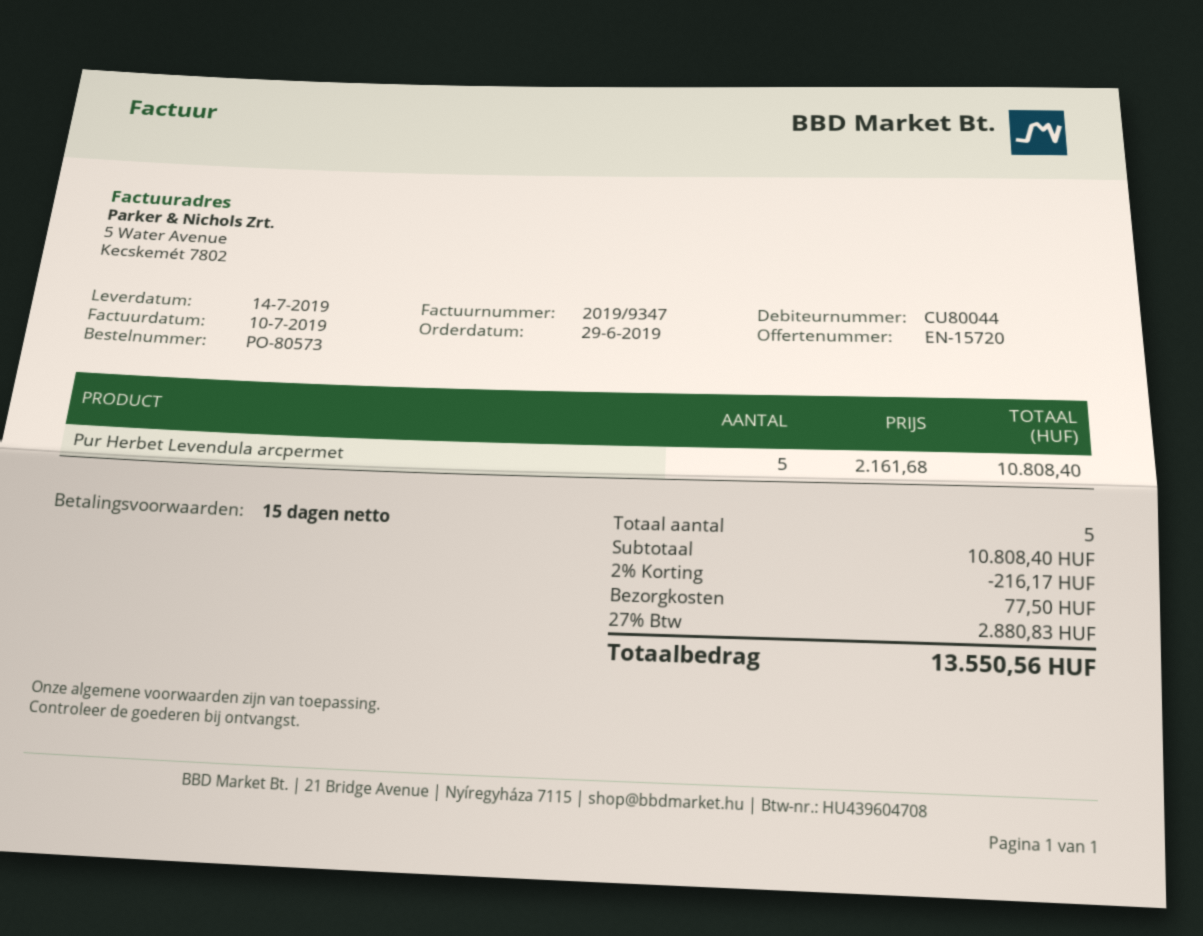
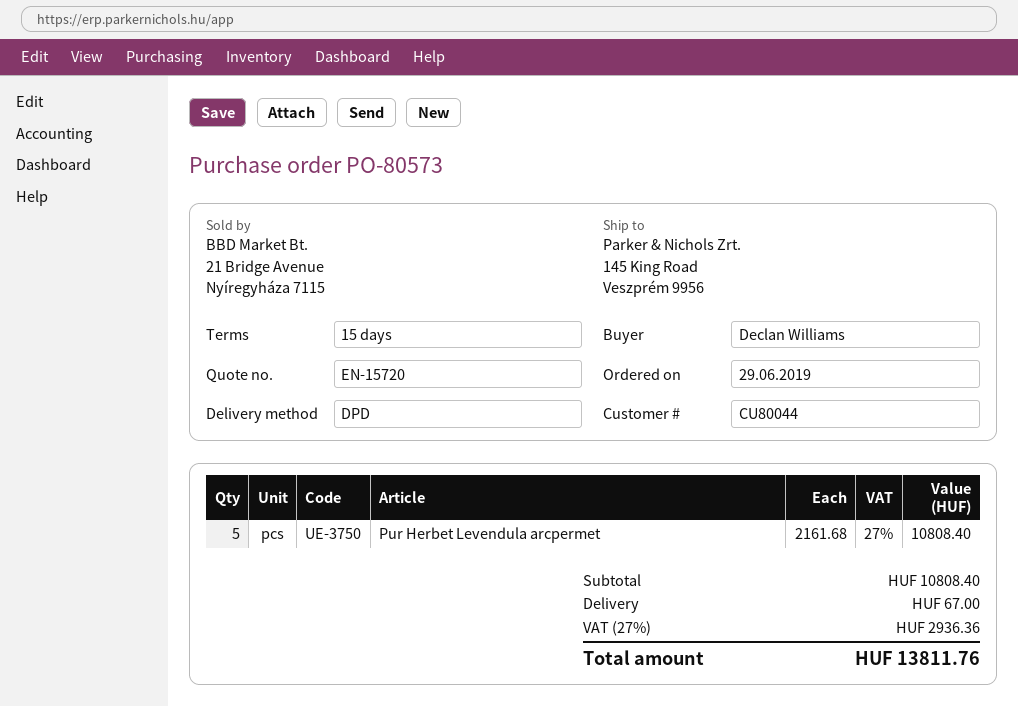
discount: 2% = 216.17 -> none
shipping: 77.50 -> 67.00
tax: 27% = 2880.83 -> 27% = 2936.36
total: 13550.56 -> 13811.76

